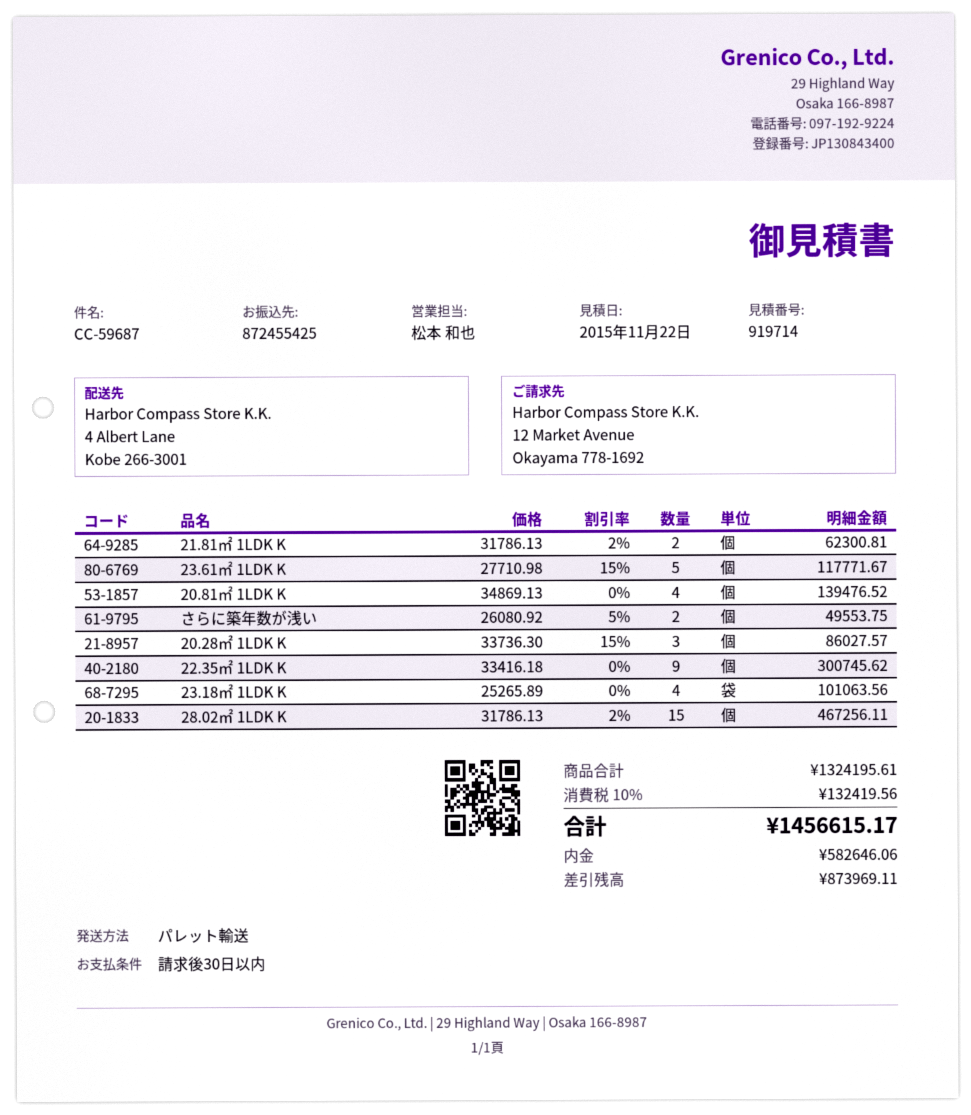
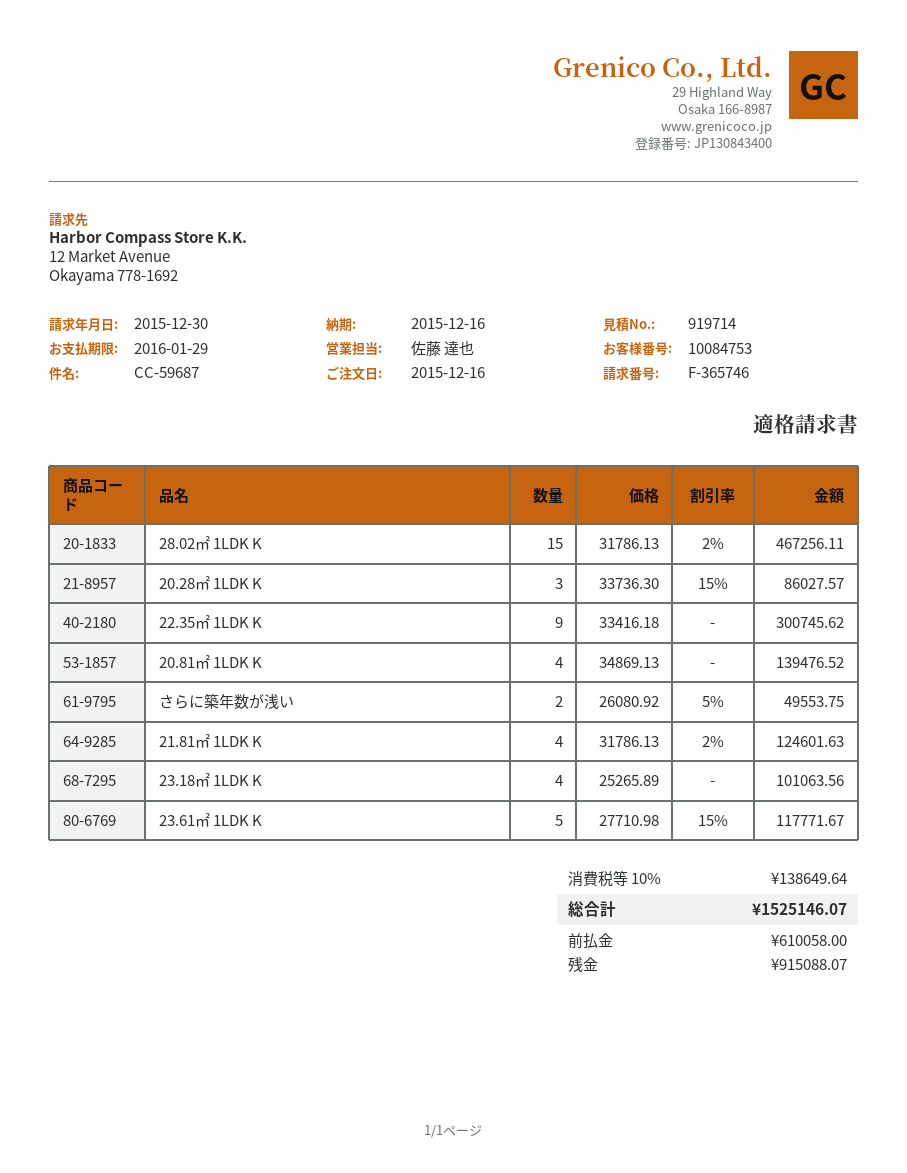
sales rep: 松本 和也 -> 佐藤 達也
21.81㎡ 1LDK K: 2 x 31786.13 - 2% = 62300.81 -> 4 x 31786.13 - 2% = 124601.63
tax: 10% = 132419.56 -> 10% = 138649.64
total: 1456615.17 -> 1525146.07
deposit: 582646.06 -> 610058.00
balance: 873969.11 -> 915088.07

